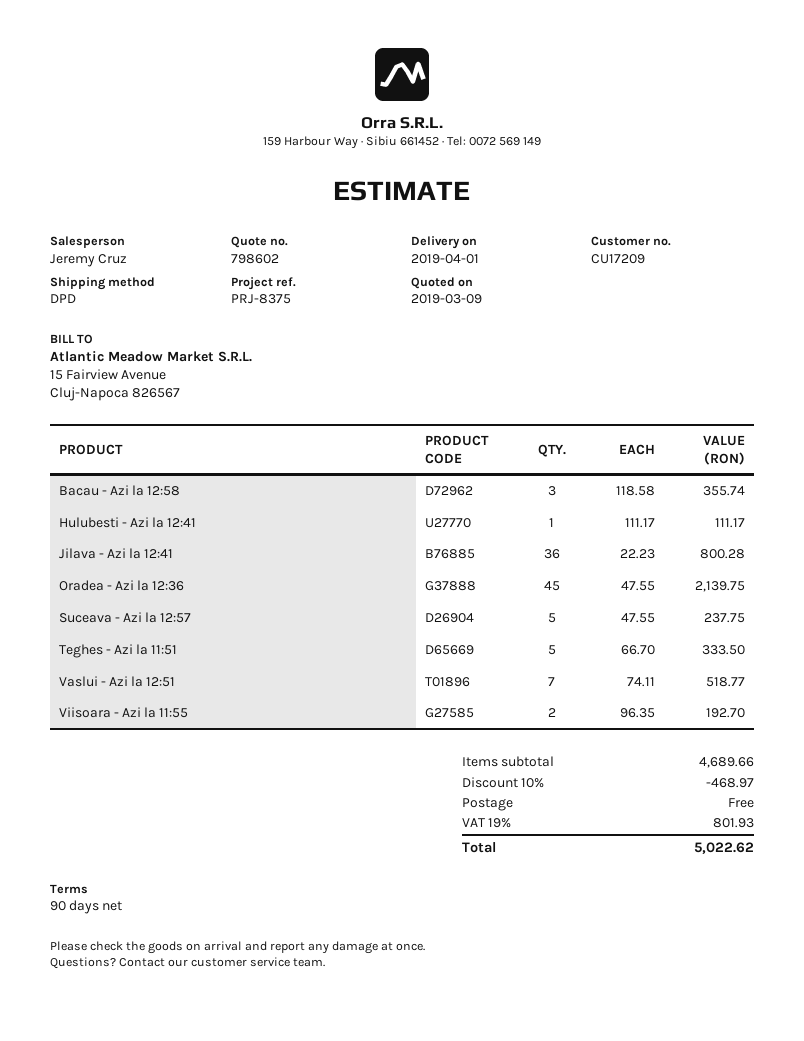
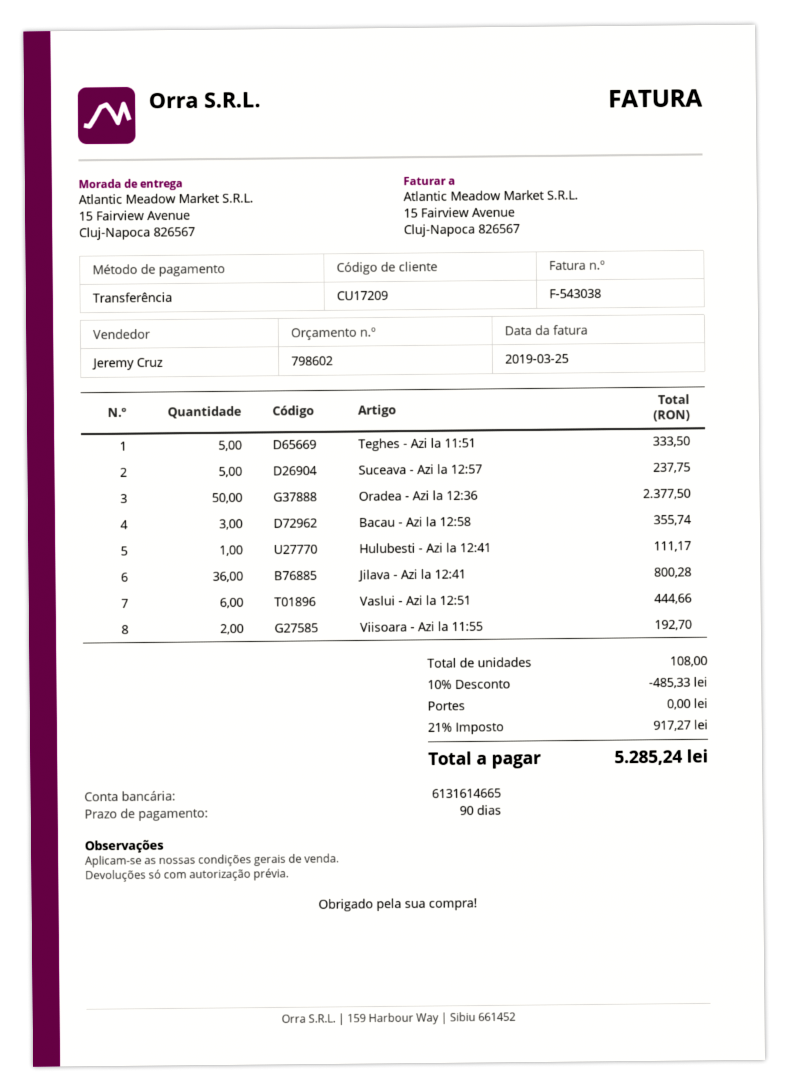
Oradea - Azi la 12:36: 45 for 2139.75 -> 50 for 2377.50
Vaslui - Azi la 12:51: 7 for 518.77 -> 6 for 444.66
discount: 10% = 468.97 -> 10% = 485.33
tax: 19% = 801.93 -> 21% = 917.27
total: 5022.62 -> 5285.24

